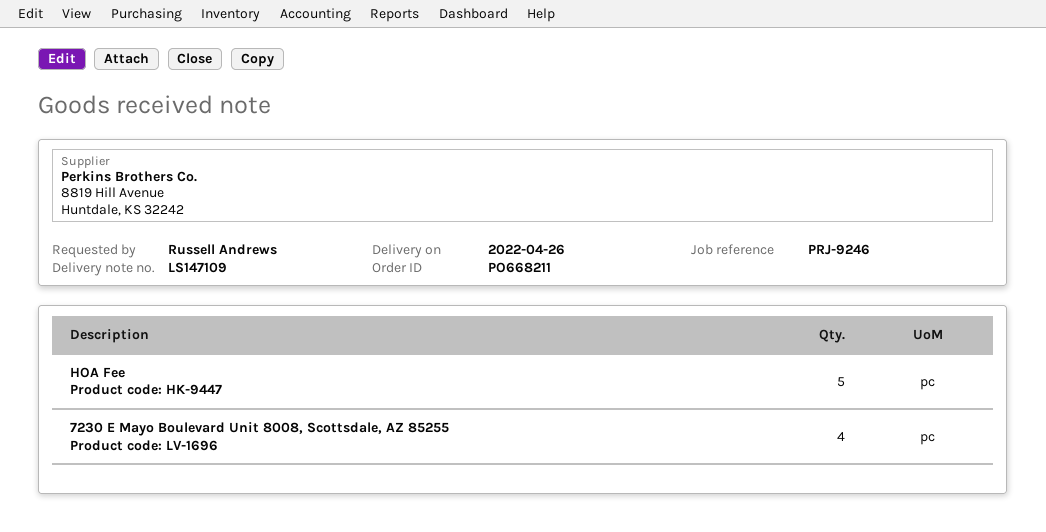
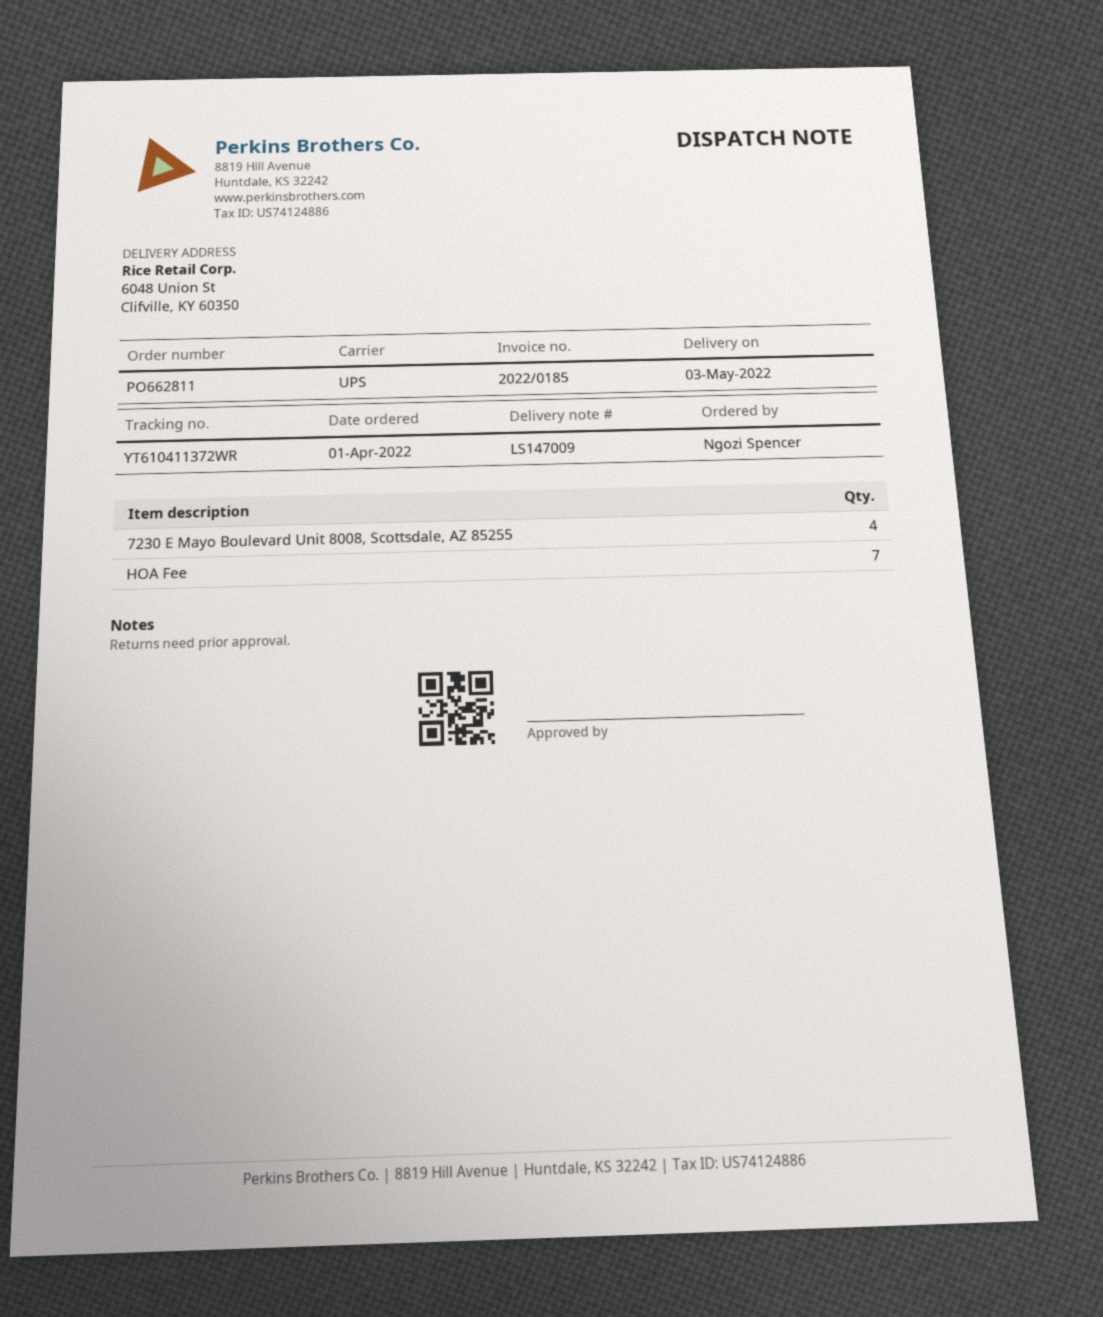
order number: PO668211 -> PO662811
delivery note number: LS147109 -> LS147009
delivery date: 2022-04-26 -> 2022-05-03
ordered by: Russell Andrews -> Ngozi Spencer
HOA Fee: 5 -> 7

